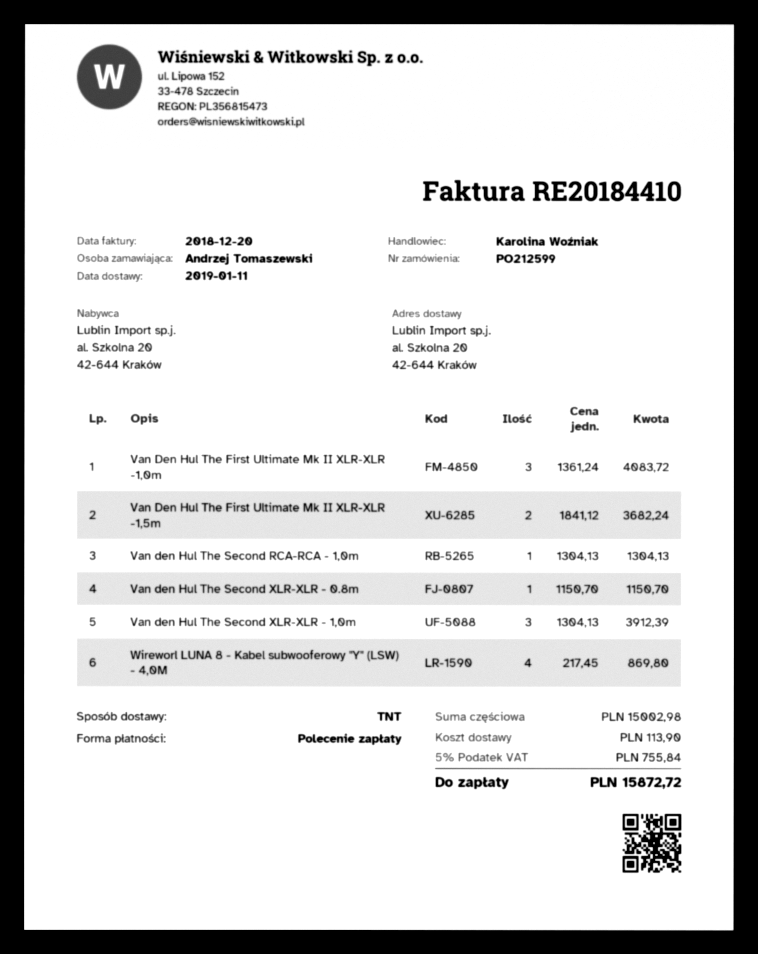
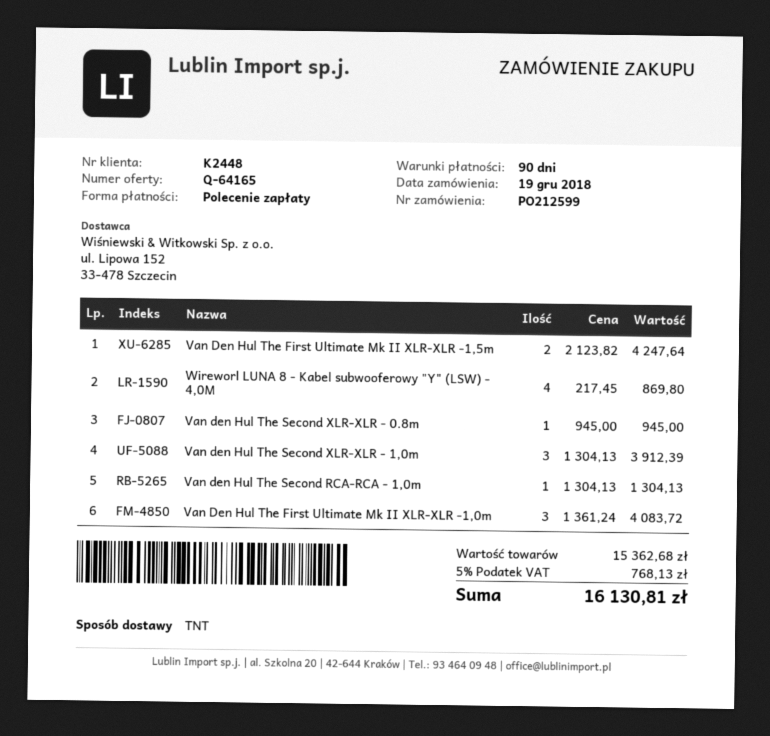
Van Den Hul The First Ultimate Mk II XLR-XLR -1,5m: 2 x 1841.12 = 3682.24 -> 2 x 2123.82 = 4247.64
Van den Hul The Second XLR-XLR - 0.8m: 1 x 1150.70 = 1150.70 -> 1 x 945.00 = 945.00
subtotal: 15002.98 -> 15362.68
shipping: 113.90 -> none
tax: 5% = 755.84 -> 5% = 768.13
total: 15872.72 -> 16130.81

